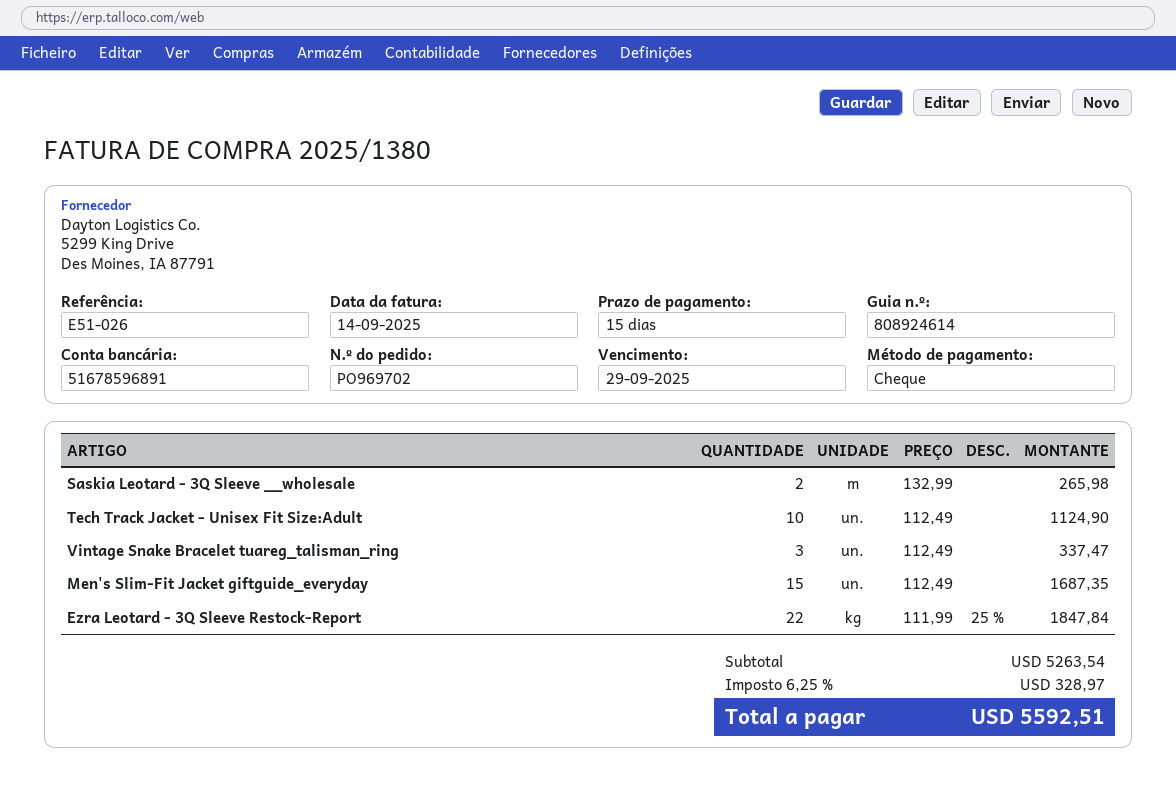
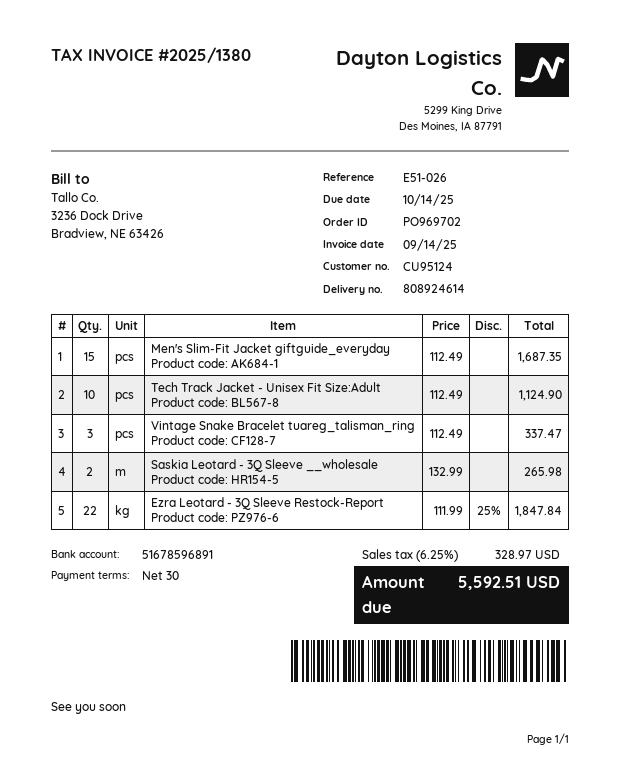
payment terms: 15 days -> 30 days
due date: 2025-09-29 -> 2025-10-14

